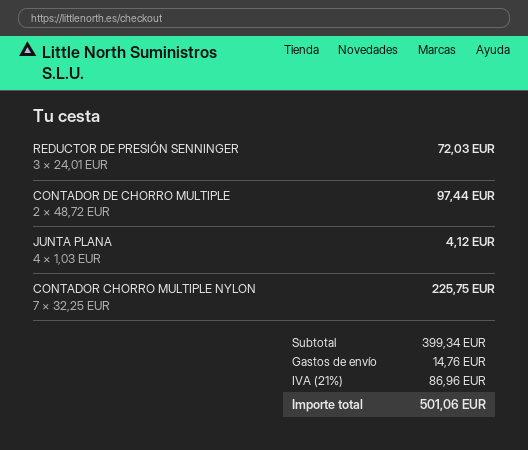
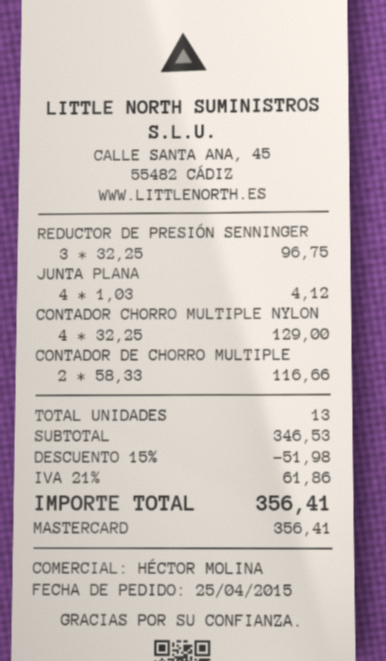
REDUCTOR DE PRESIÓN SENNINGER: 3 x 24.01 = 72.03 -> 3 x 32.25 = 96.75
CONTADOR DE CHORRO MULTIPLE: 2 x 48.72 = 97.44 -> 2 x 58.33 = 116.66
CONTADOR CHORRO MULTIPLE NYLON: 7 x 32.25 = 225.75 -> 4 x 32.25 = 129.00
subtotal: 399.34 -> 346.53
discount: none -> 15% = 51.98
shipping: 14.76 -> none
tax: 21% = 86.96 -> 21% = 61.86
total: 501.06 -> 356.41

